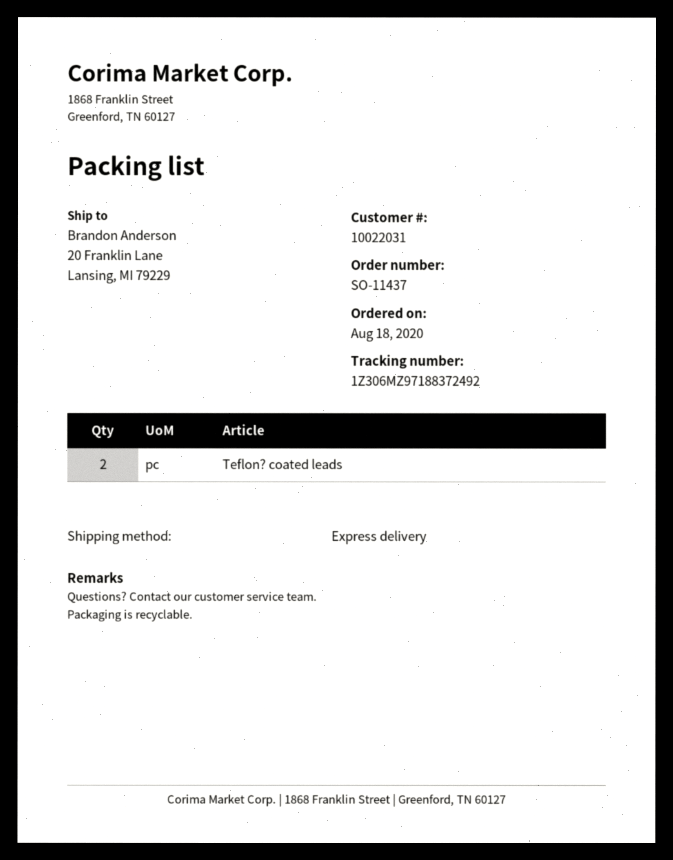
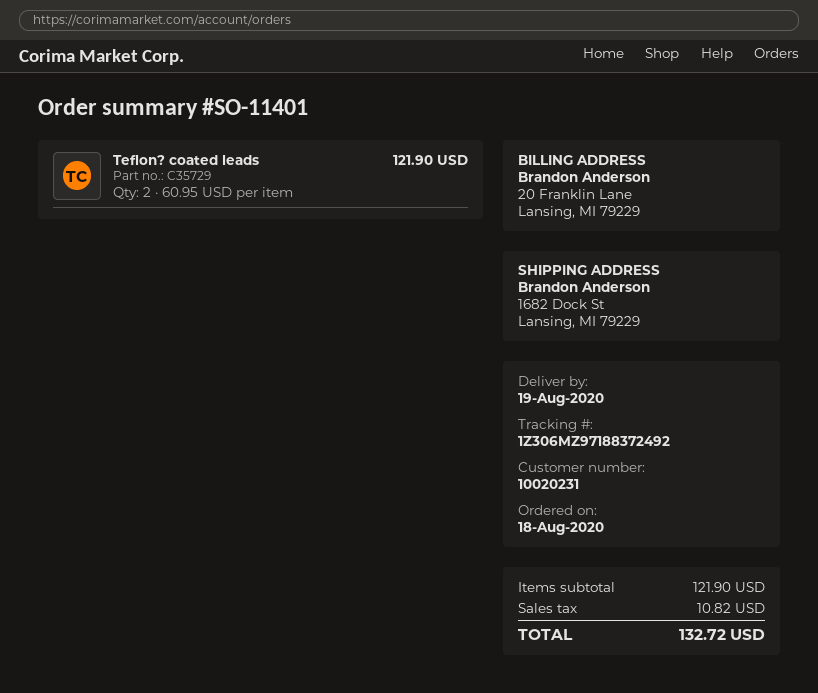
order number: SO-11437 -> SO-11401
customer number: 10022031 -> 10020231
ship to: 20 Franklin Lane, Lansing, MI 79229 -> 1682 Dock St, Lansing, MI 79229

